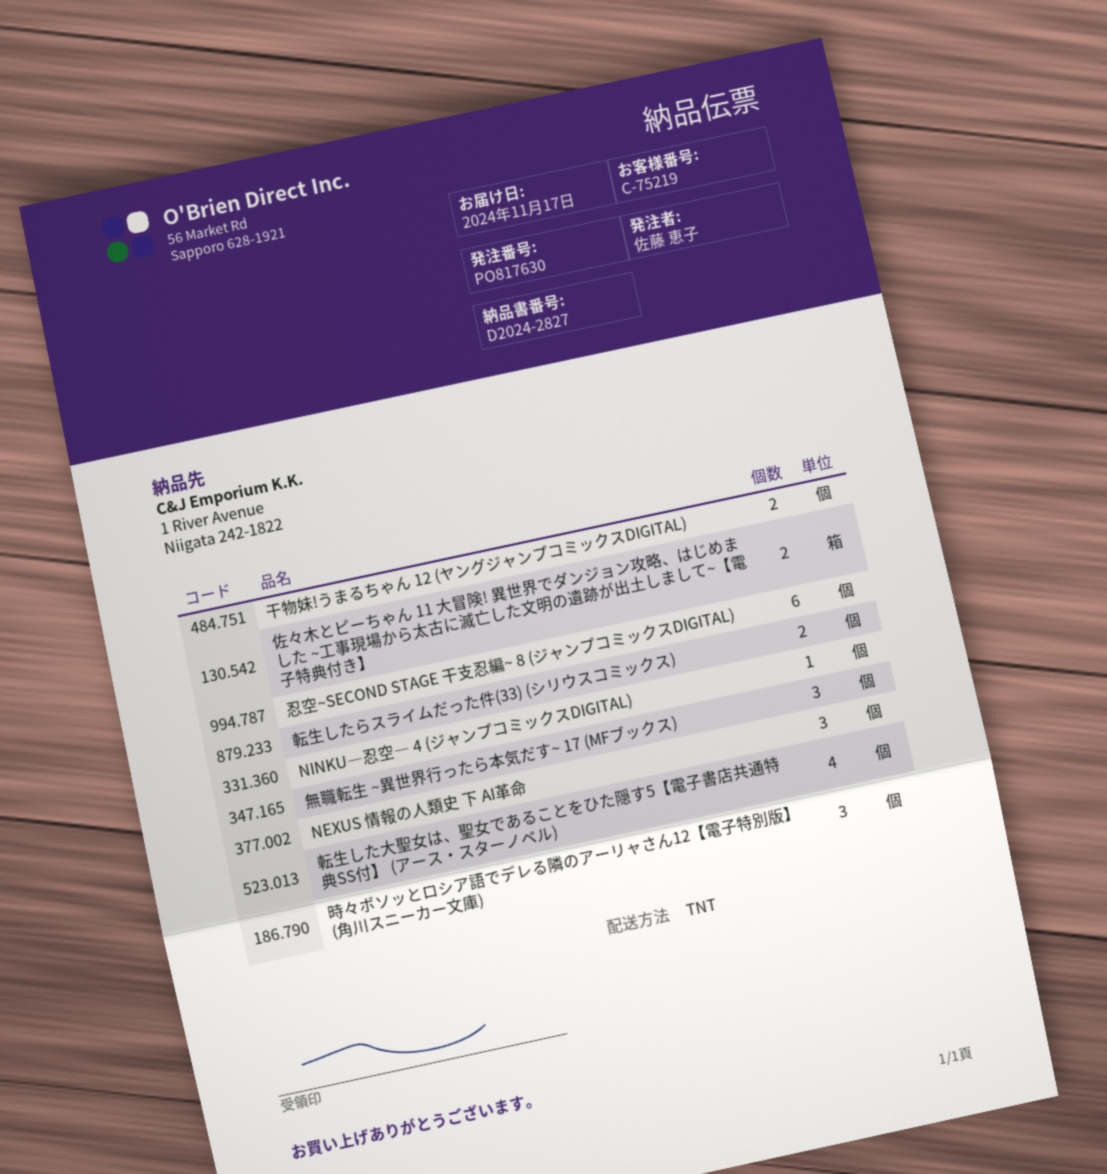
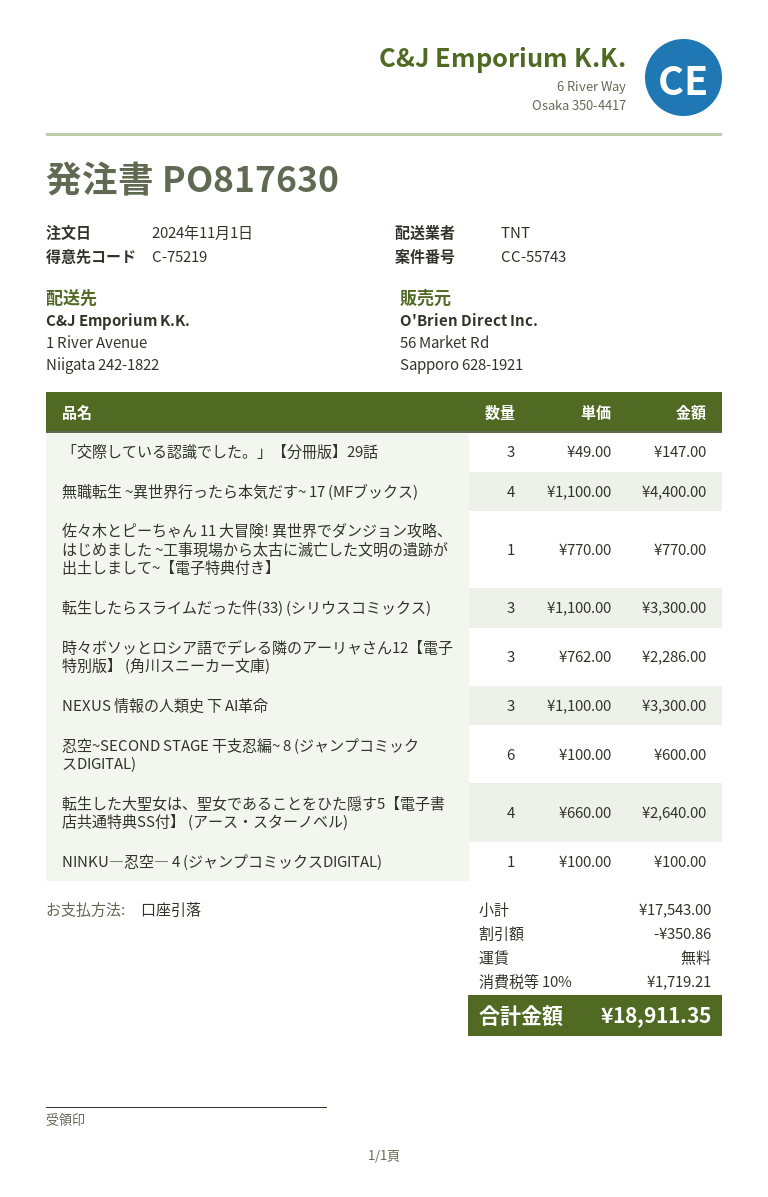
干物妹!うまるちゃん 12 (ヤングジャンプコミックスDIGITAL): 2 -> none
佐々木とピーちゃん 11 大冒険! 異世界でダンジョン攻略、はじめました ~工事現場から太古に滅亡した文明の遺跡が出土しまして~【電子特典付き】: 2 -> 1
転生したらスライムだった件(33) (シリウスコミックス): 2 -> 3
無職転生 ~異世界行ったら本気だす~ 17 (MFブックス): 3 -> 4
「交際している認識でした。」【分冊版】29話: none -> 3

